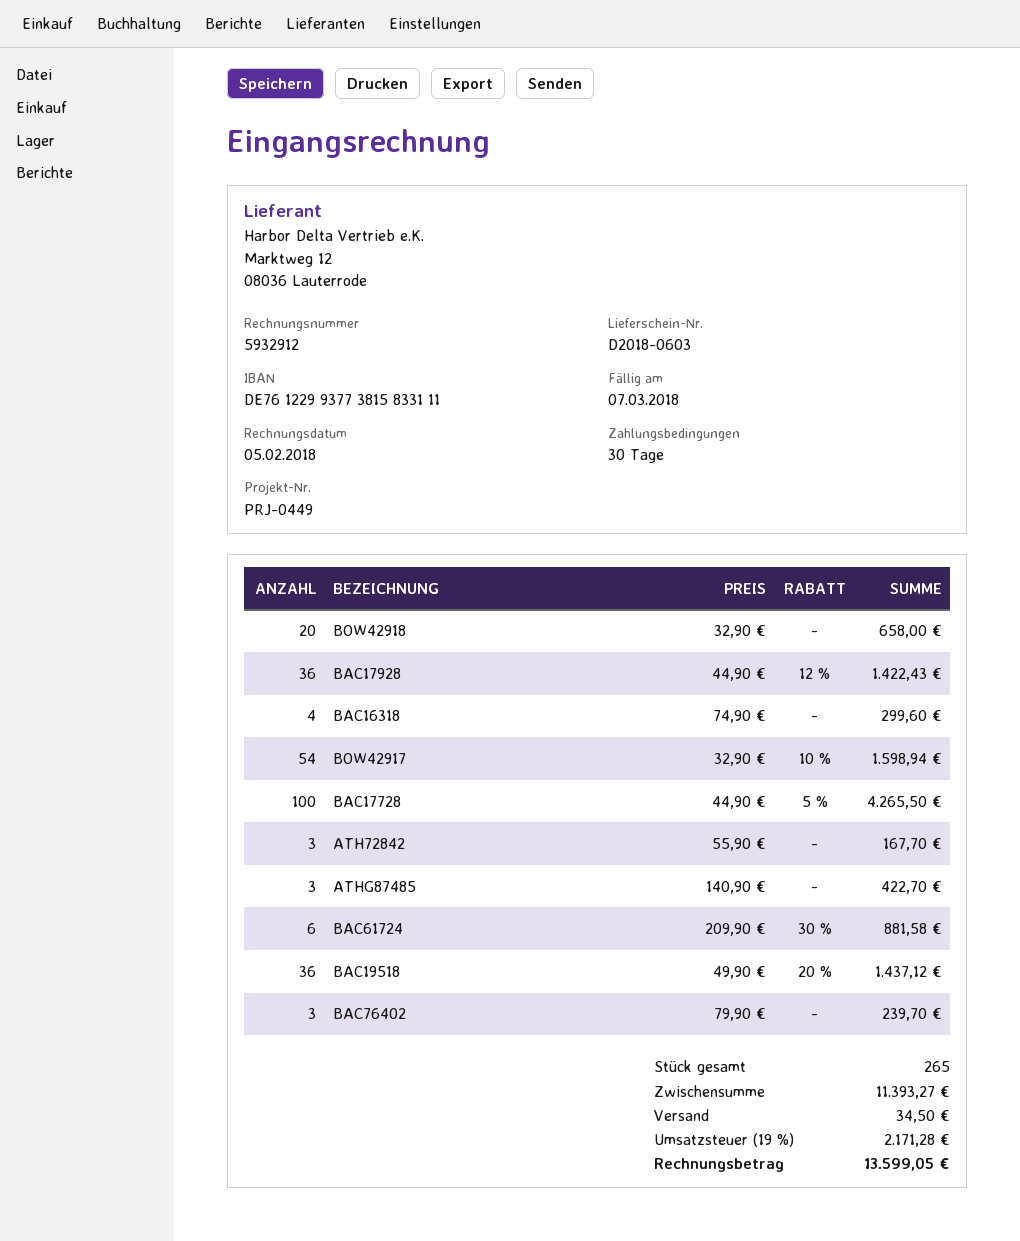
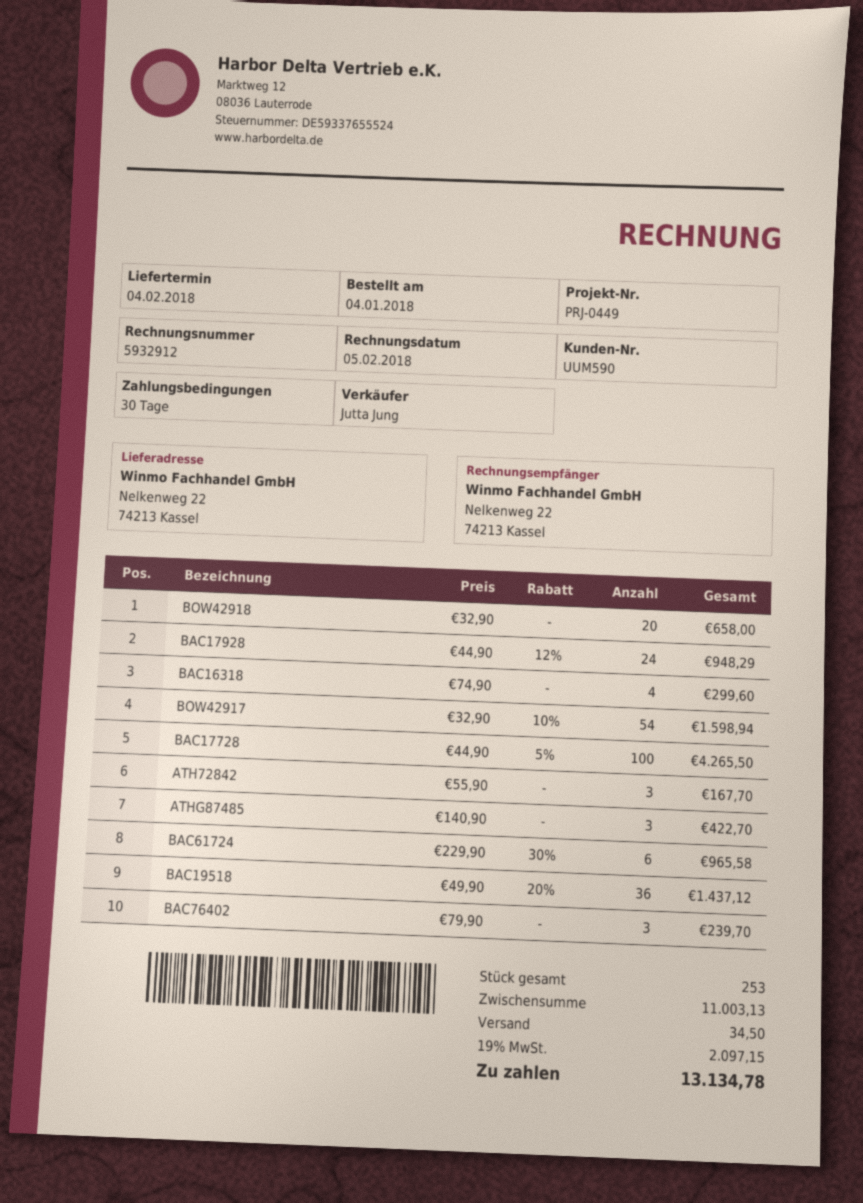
BAC17928: 36 x 44.90 - 12% = 1422.43 -> 24 x 44.90 - 12% = 948.29
BAC61724: 6 x 209.90 - 30% = 881.58 -> 6 x 229.90 - 30% = 965.58
total quantity: 265 -> 253
subtotal: 11393.27 -> 11003.13
tax: 19% = 2171.28 -> 19% = 2097.15
total: 13599.05 -> 13134.78

